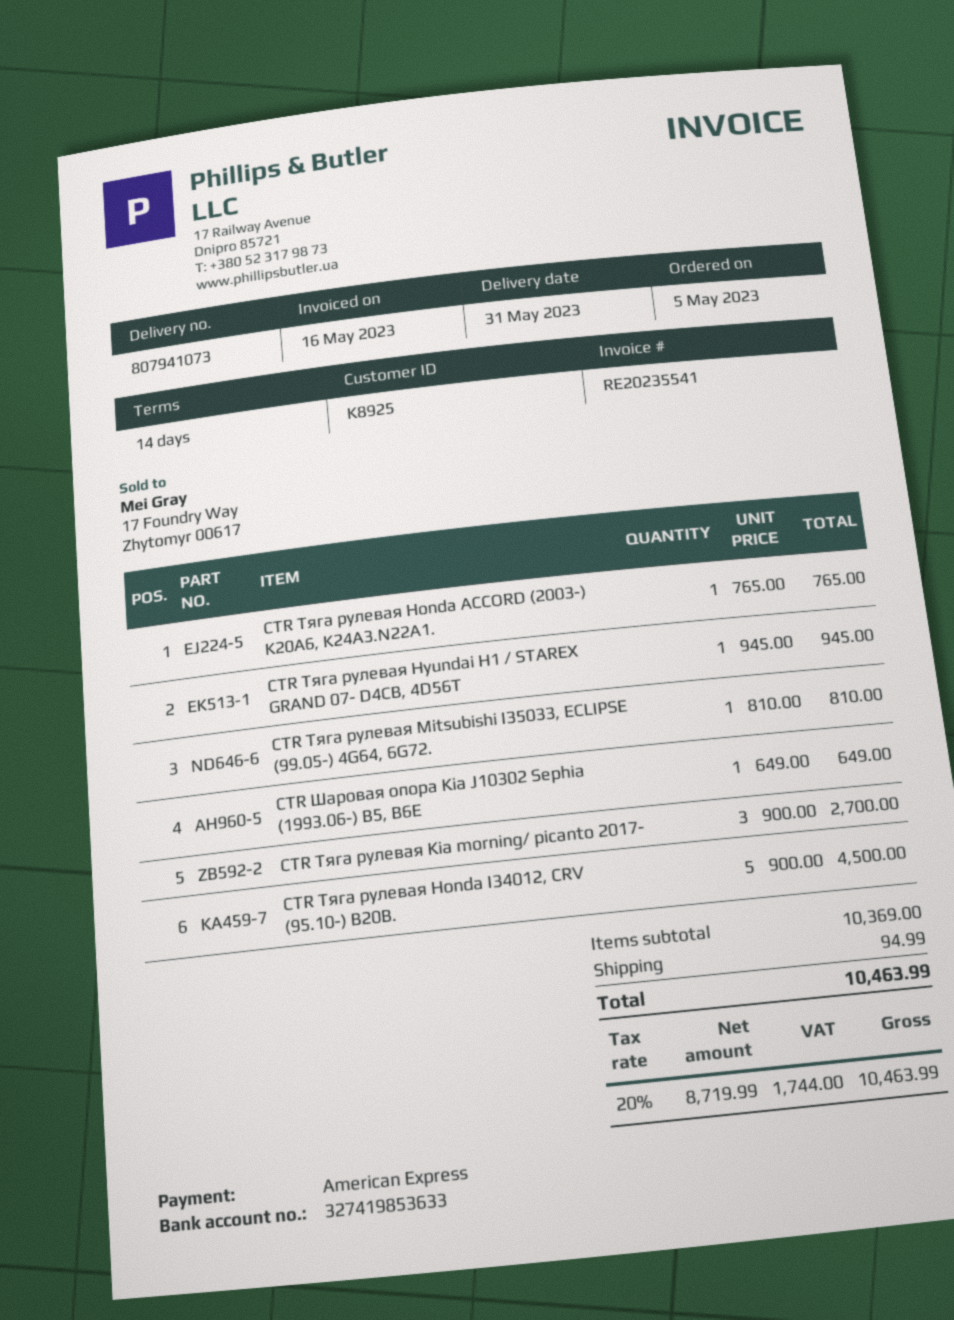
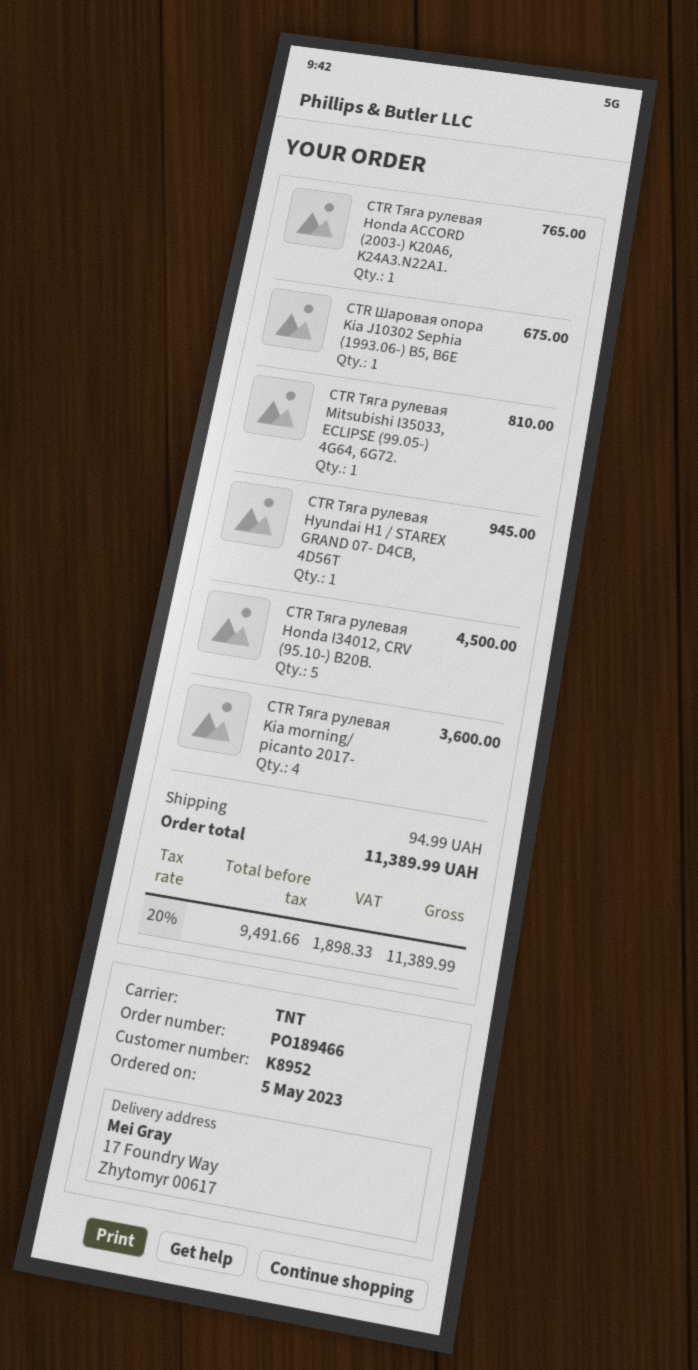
customer number: K8925 -> K8952
CTR Шаровая опора Kia J10302 Sephia (1993.06-) B5, B6E: 1 for 649.00 -> 1 for 675.00
CTR Тяга рулевая Kia morning/ picanto 2017-: 3 for 2700.00 -> 4 for 3600.00
net: 8719.99 -> 9491.66
tax: 20% = 1744.00 -> 20% = 1898.33
total: 10463.99 -> 11389.99

